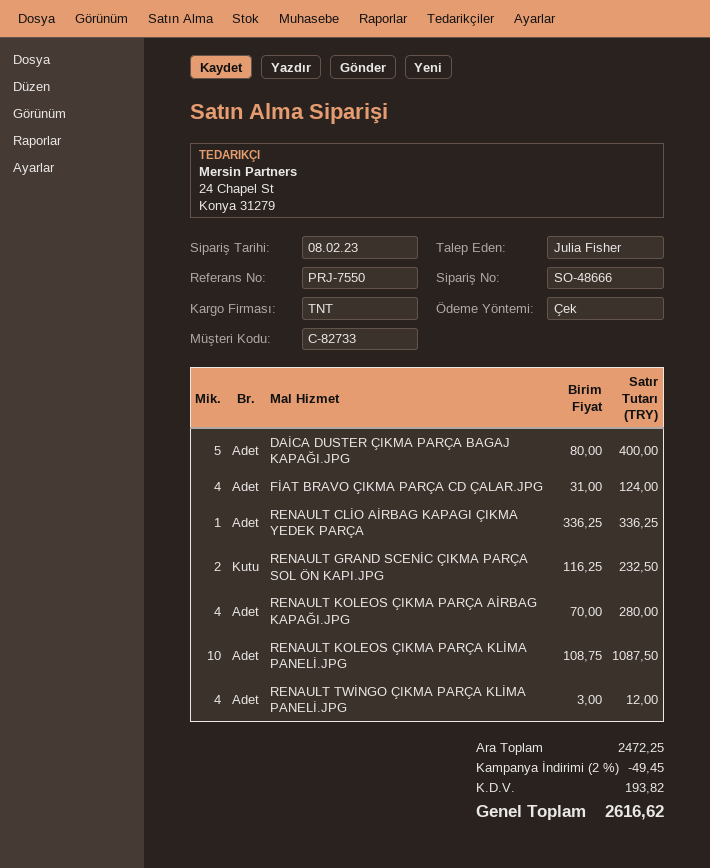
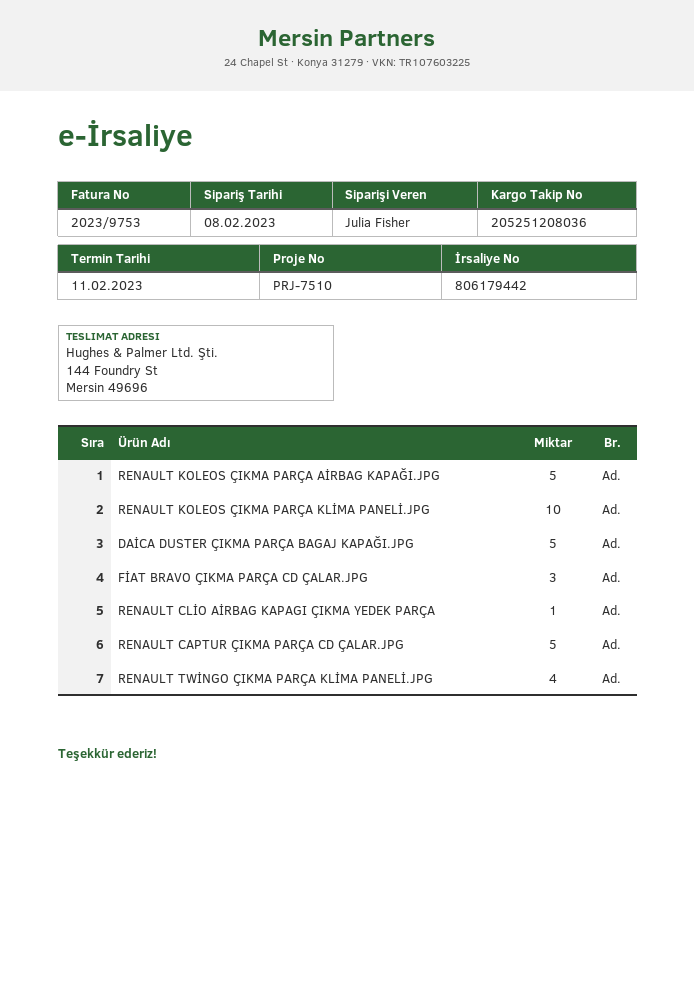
reference: PRJ-7550 -> PRJ-7510
FİAT BRAVO ÇIKMA PARÇA CD ÇALAR.JPG: 4 -> 3
RENAULT GRAND SCENİC ÇIKMA PARÇA SOL ÖN KAPI.JPG: 2 -> none
RENAULT KOLEOS ÇIKMA PARÇA AİRBAG KAPAĞI.JPG: 4 -> 5
RENAULT CAPTUR ÇIKMA PARÇA CD ÇALAR.JPG: none -> 5

